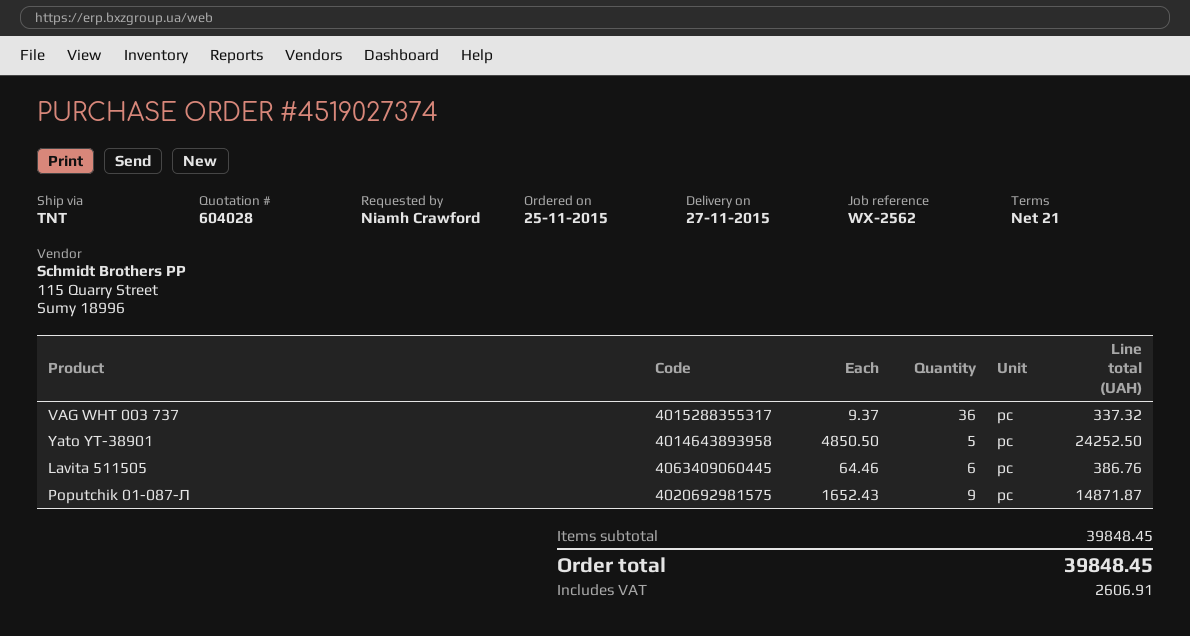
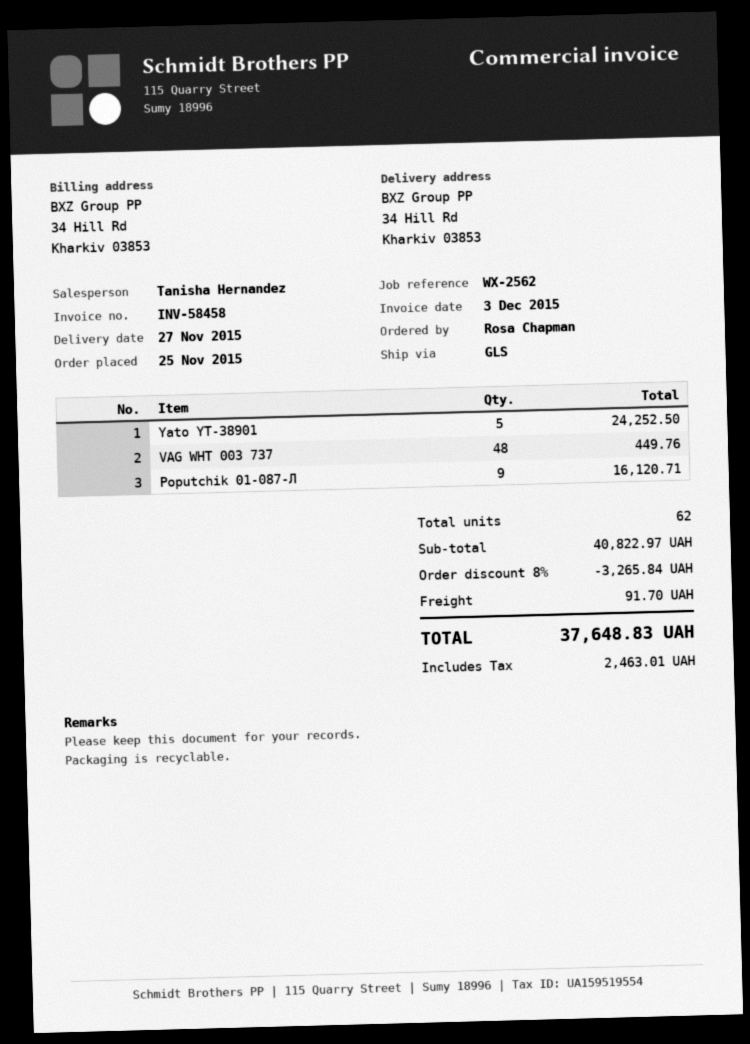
ordered by: Niamh Crawford -> Rosa Chapman
shipping method: TNT -> GLS
VAG WHT 003 737: 36 for 337.32 -> 48 for 449.76
Lavita 511505: 6 for 386.76 -> none
Poputchik 01-087-Л: 9 for 14871.87 -> 9 for 16120.71
subtotal: 39848.45 -> 40822.97
discount: none -> 8% = 3265.84
shipping: none -> 91.70
tax: 2606.91 -> 2463.01
total: 39848.45 -> 37648.83

